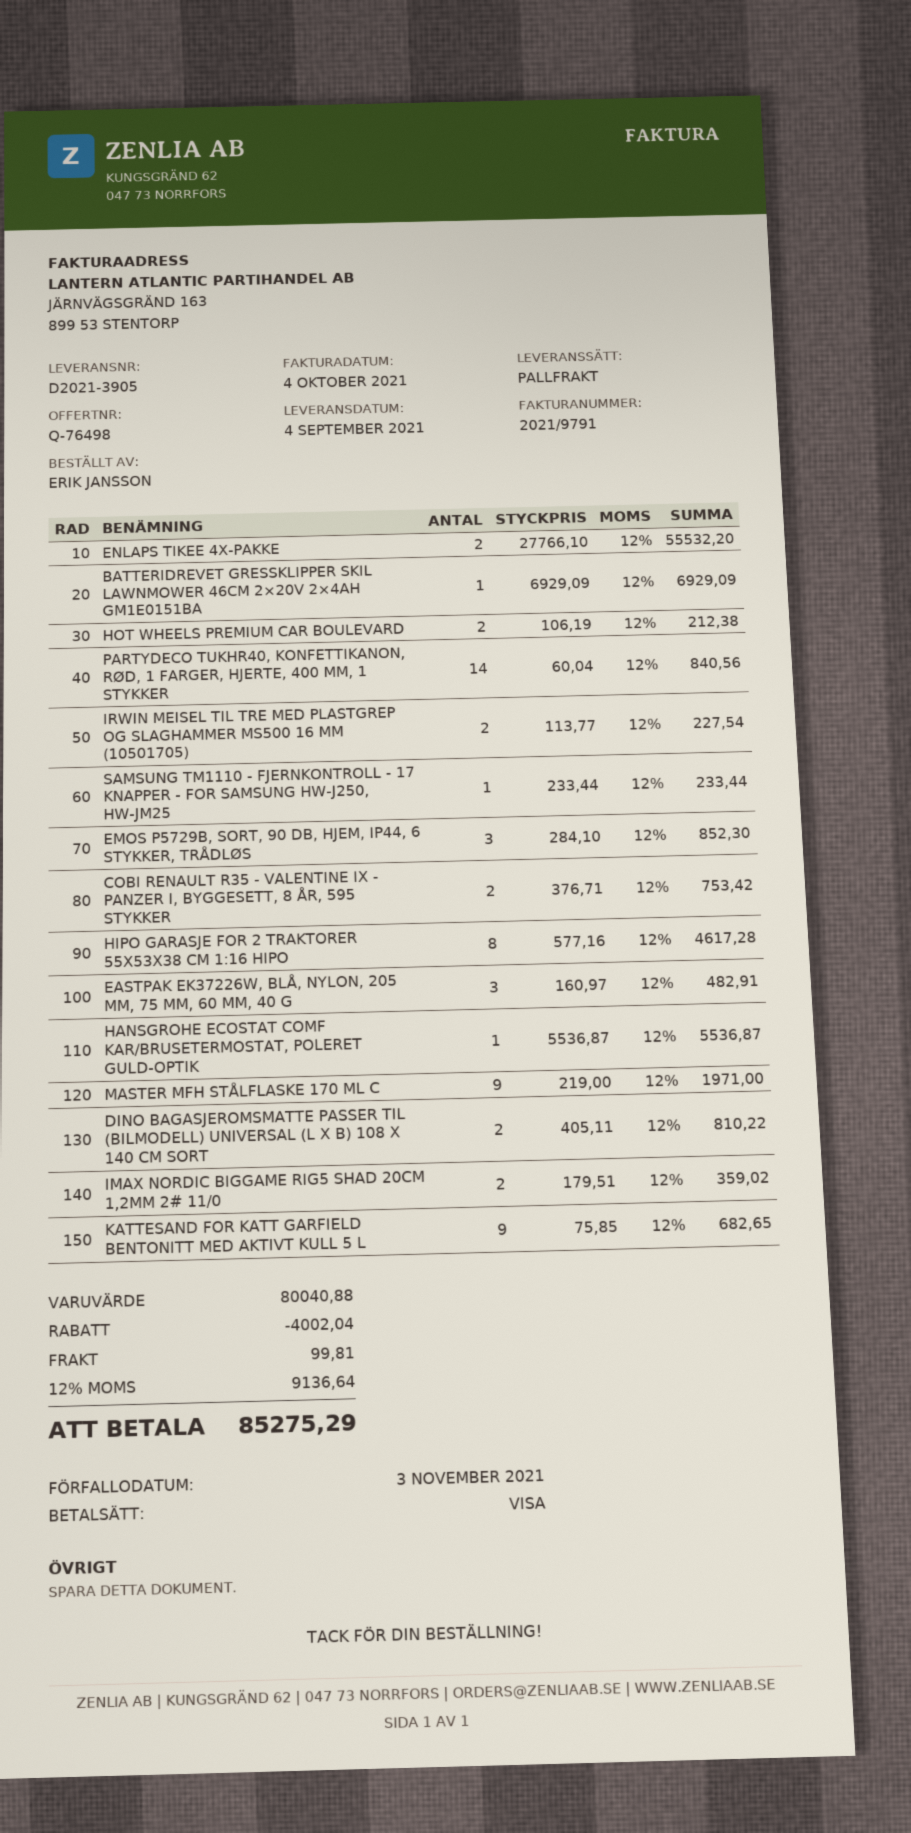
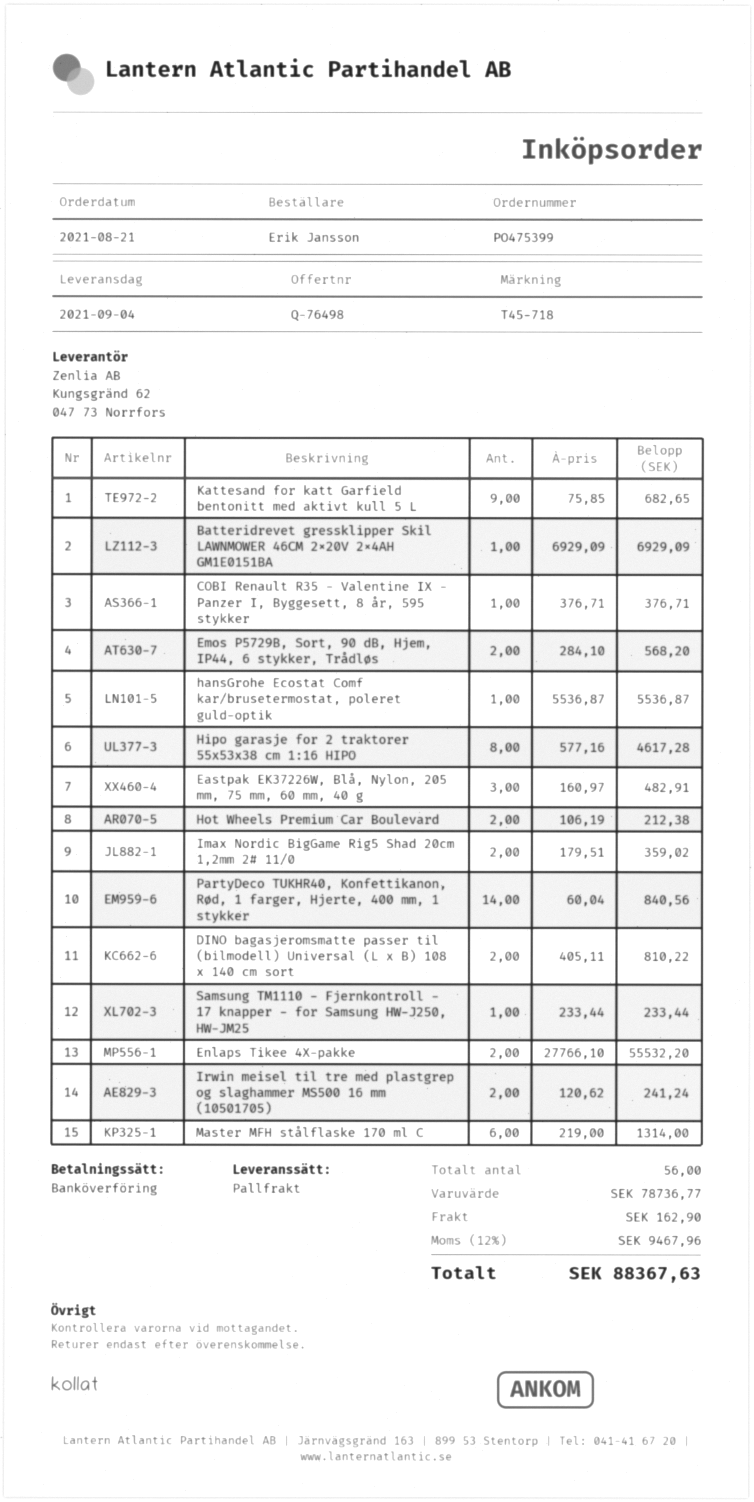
payment method: Visa -> bank transfer
IRWIN MEISEL TIL TRE MED PLASTGREP OG SLAGHAMMER MS500 16 MM (10501705): 2 x 113.77 = 227.54 -> 2 x 120.62 = 241.24
EMOS P5729B, SORT, 90 DB, HJEM, IP44, 6 STYKKER, TRÅDLØS: 3 x 284.10 = 852.30 -> 2 x 284.10 = 568.20
COBI RENAULT R35 - VALENTINE IX - PANZER I, BYGGESETT, 8 ÅR, 595 STYKKER: 2 x 376.71 = 753.42 -> 1 x 376.71 = 376.71
MASTER MFH STÅLFLASKE 170 ML C: 9 x 219.00 = 1971.00 -> 6 x 219.00 = 1314.00
subtotal: 80040.88 -> 78736.77
discount: 4002.04 -> none
shipping: 99.81 -> 162.90
tax: 12% = 9136.64 -> 12% = 9467.96
total: 85275.29 -> 88367.63

